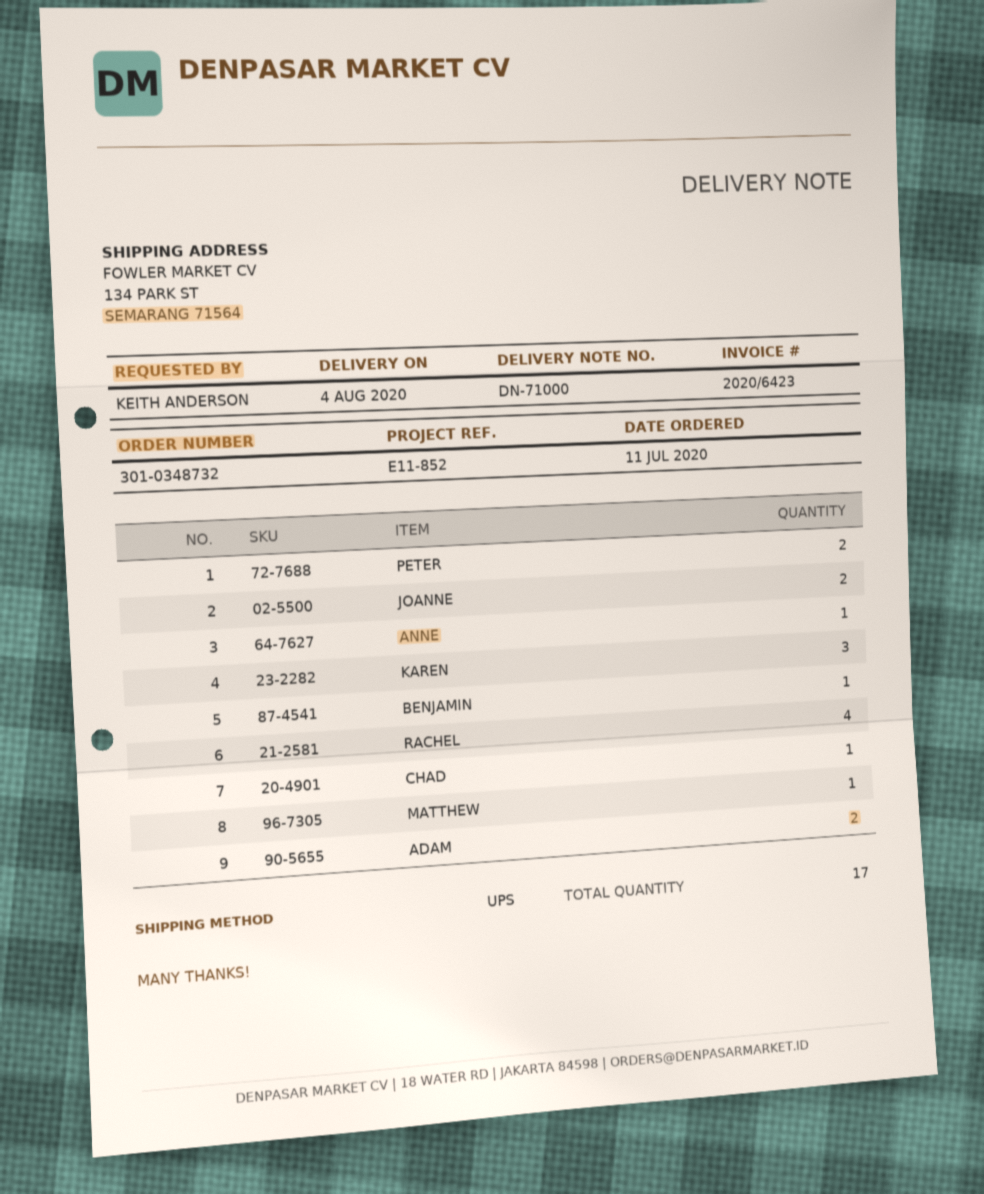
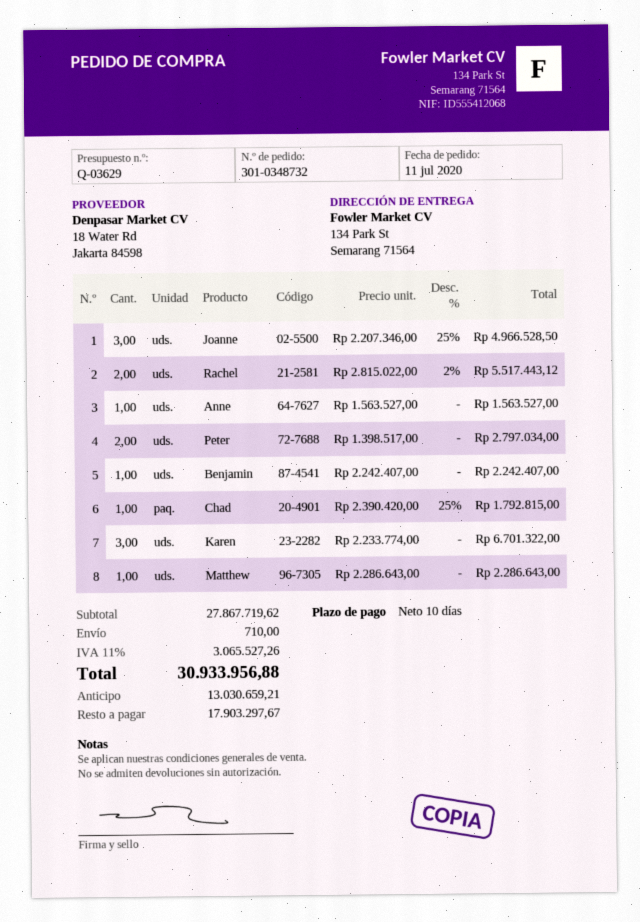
JOANNE: 2 -> 3
RACHEL: 4 -> 2
ADAM: 2 -> none

